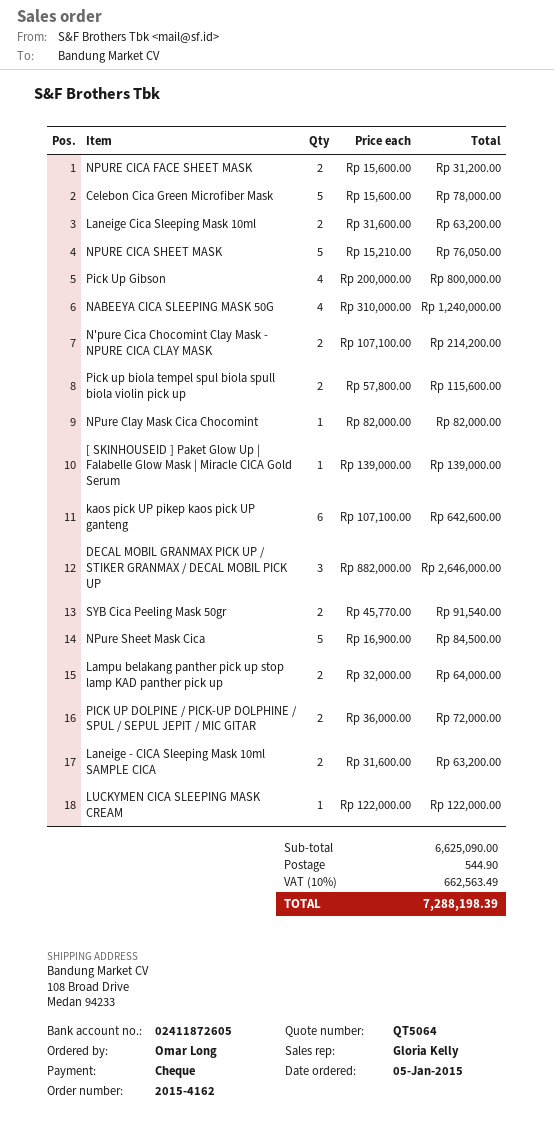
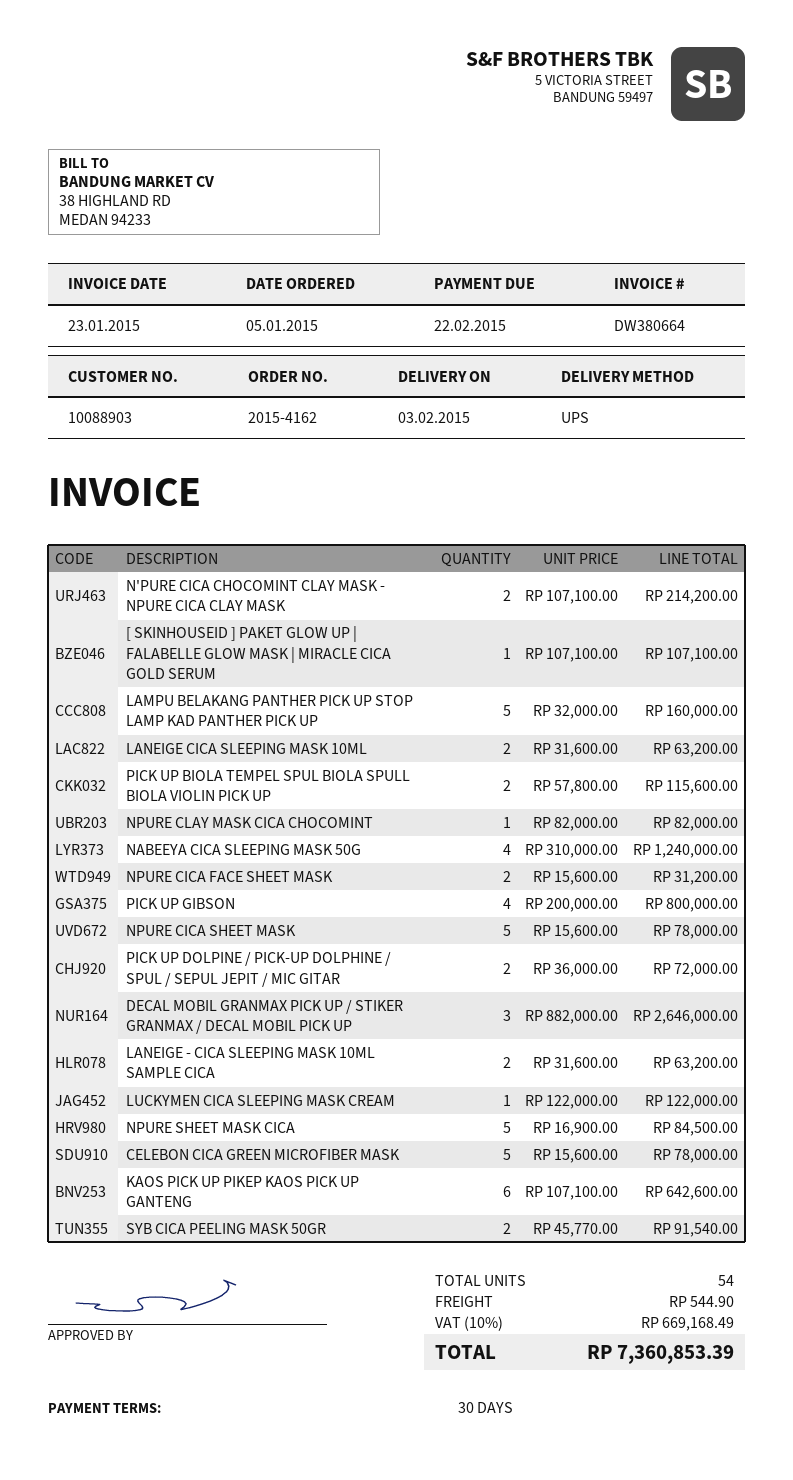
NPURE CICA SHEET MASK: 5 x 15210.00 = 76050.00 -> 5 x 15600.00 = 78000.00
[ SKINHOUSEID ] Paket Glow Up | Falabelle Glow Mask | Miracle CICA Gold Serum: 1 x 139000.00 = 139000.00 -> 1 x 107100.00 = 107100.00
Lampu belakang panther pick up stop lamp KAD panther pick up: 2 x 32000.00 = 64000.00 -> 5 x 32000.00 = 160000.00
tax: 10% = 662563.49 -> 10% = 669168.49
total: 7288198.39 -> 7360853.39

